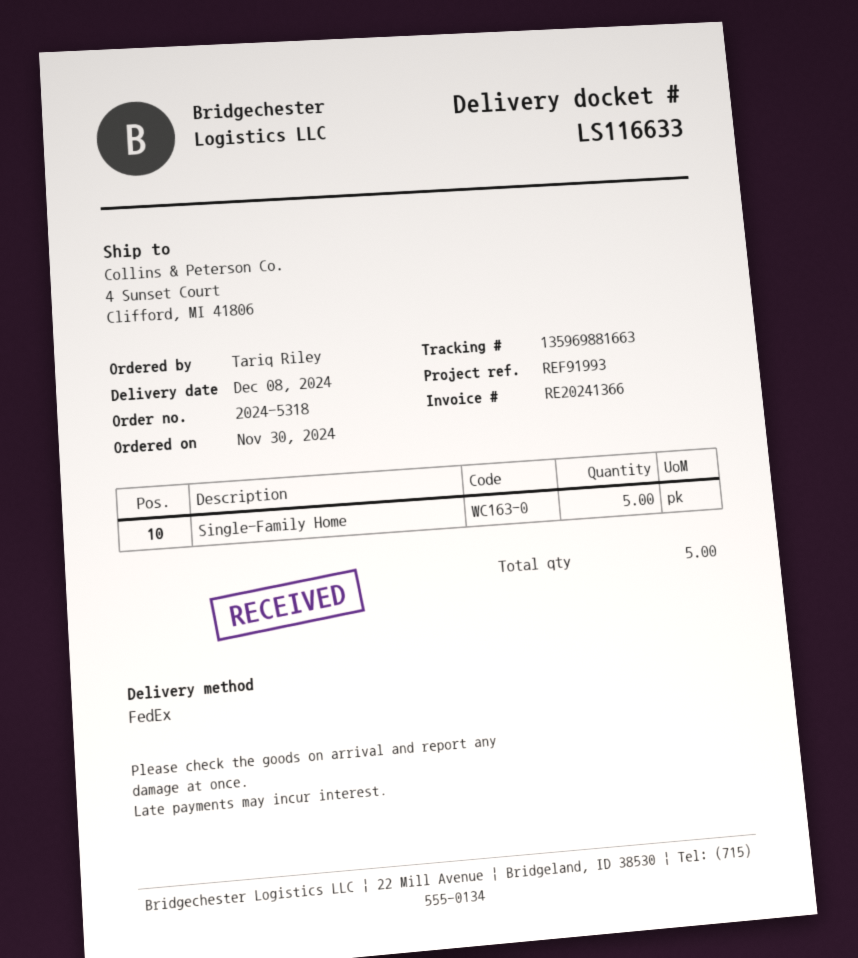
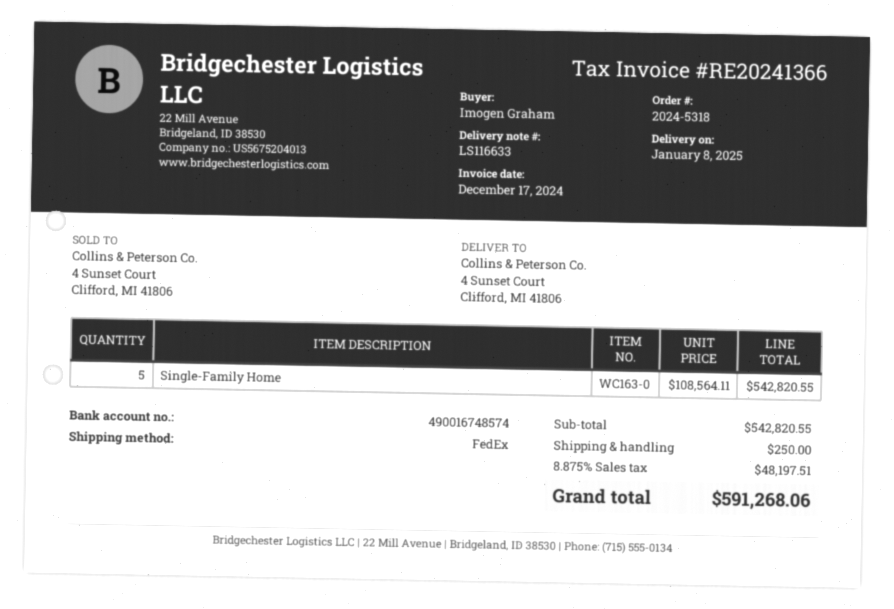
delivery date: 2024-12-08 -> 2025-01-08
ordered by: Tariq Riley -> Imogen Graham

